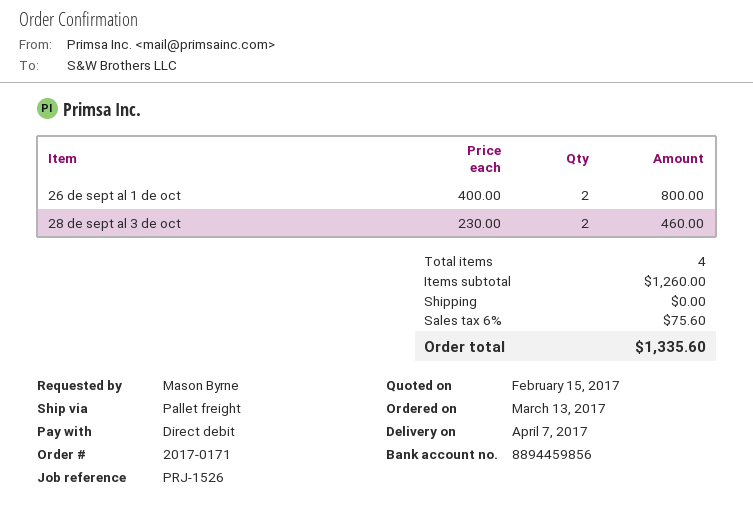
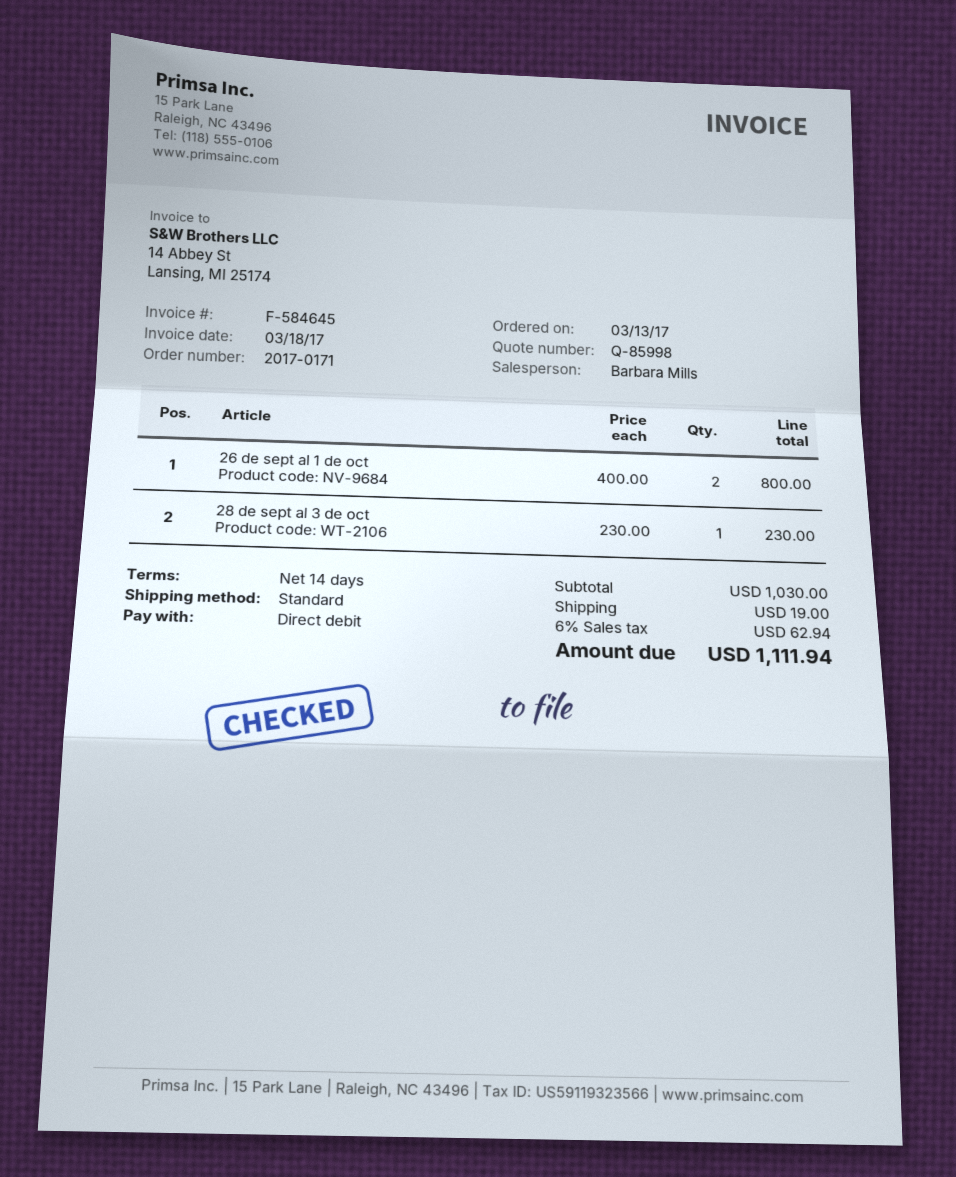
shipping method: pallet freight -> standard
28 de sept al 3 de oct: 2 x 230.00 = 460.00 -> 1 x 230.00 = 230.00
subtotal: 1260.00 -> 1030.00
shipping: 0.00 -> 19.00
tax: 6% = 75.60 -> 6% = 62.94
total: 1335.60 -> 1111.94

